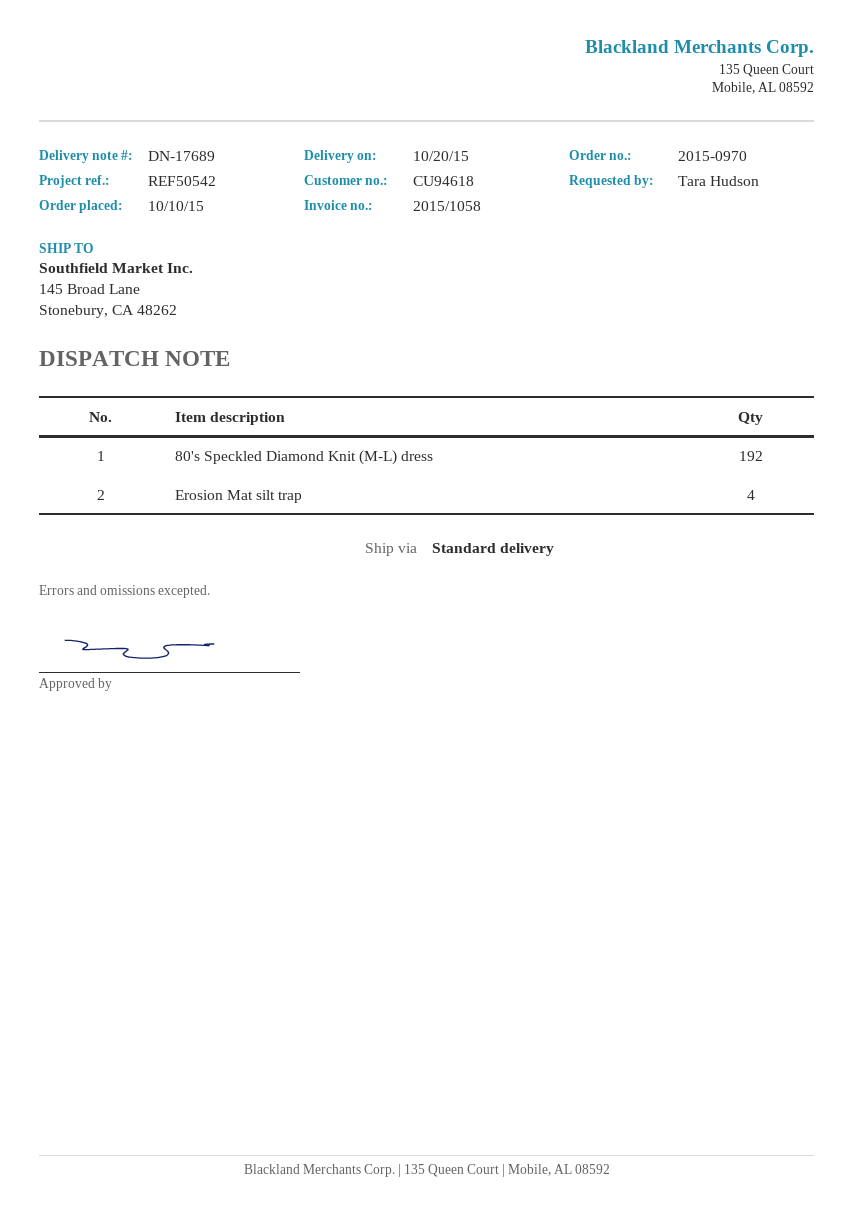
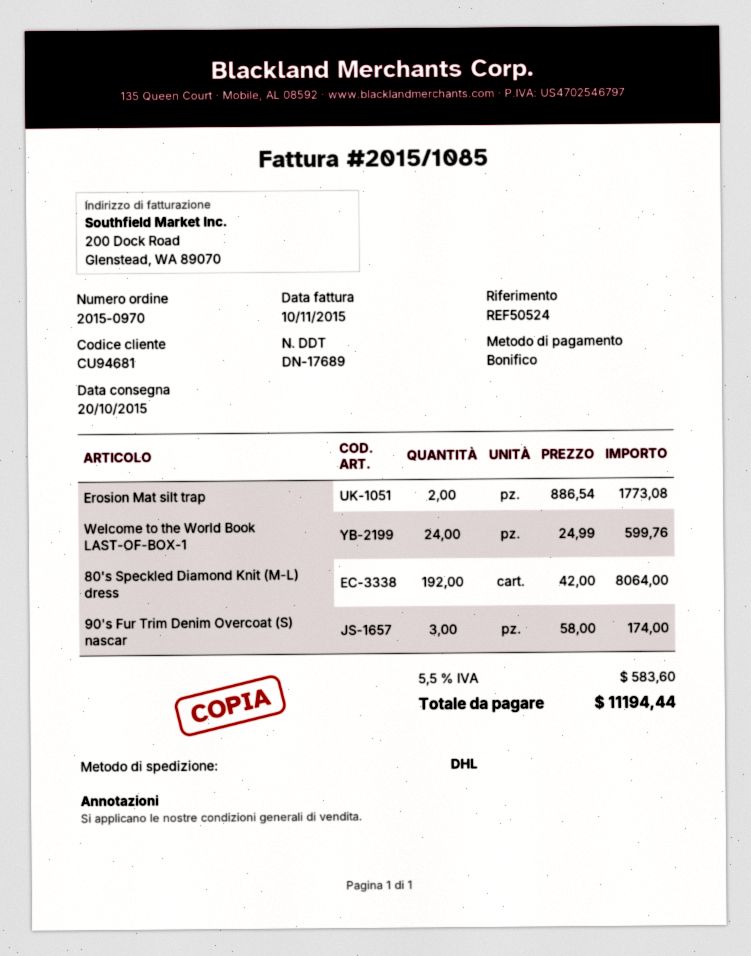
invoice number: 2015/1058 -> 2015/1085
customer number: CU94618 -> CU94681
reference: REF50542 -> REF50524
shipping method: standard -> DHL
Erosion Mat silt trap: 4 -> 2
Welcome to the World Book LAST-OF-BOX-1: none -> 24
90's Fur Trim Denim Overcoat (S) nascar: none -> 3

